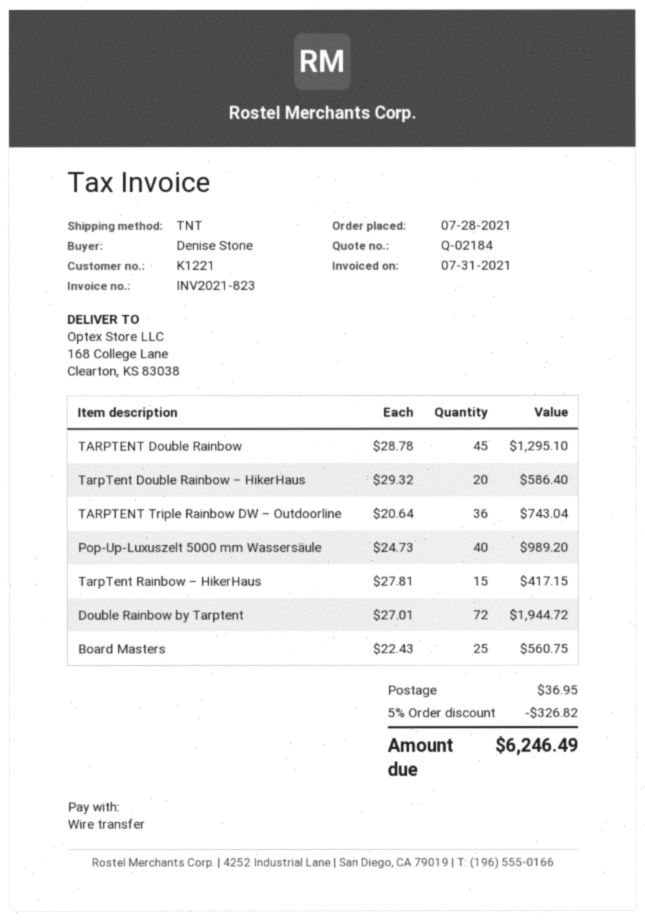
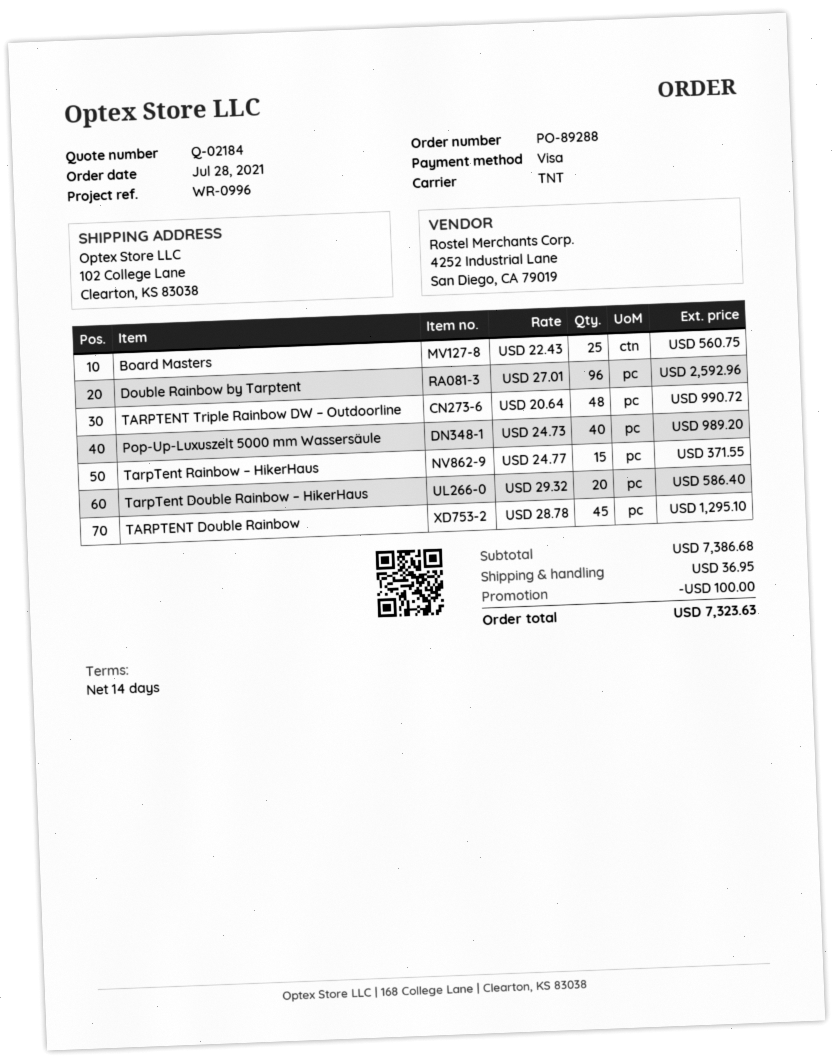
payment method: bank transfer -> Visa
ship to: 168 College Lane, Clearton, KS 83038 -> 102 College Lane, Clearton, KS 83038
TARPTENT Triple Rainbow DW – Outdoorline: 36 x 20.64 = 743.04 -> 48 x 20.64 = 990.72
TarpTent Rainbow – HikerHaus: 15 x 27.81 = 417.15 -> 15 x 24.77 = 371.55
Double Rainbow by Tarptent: 72 x 27.01 = 1944.72 -> 96 x 27.01 = 2592.96
discount: 326.82 -> 100.00
total: 6246.49 -> 7323.63

